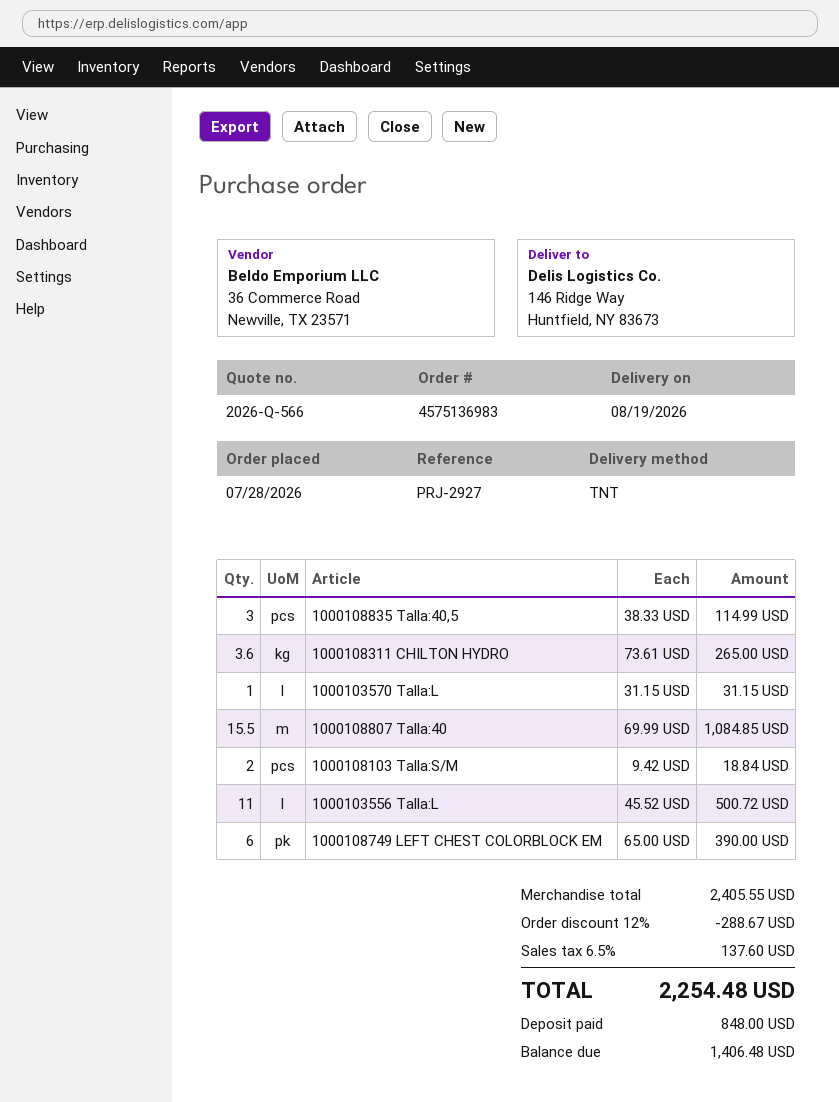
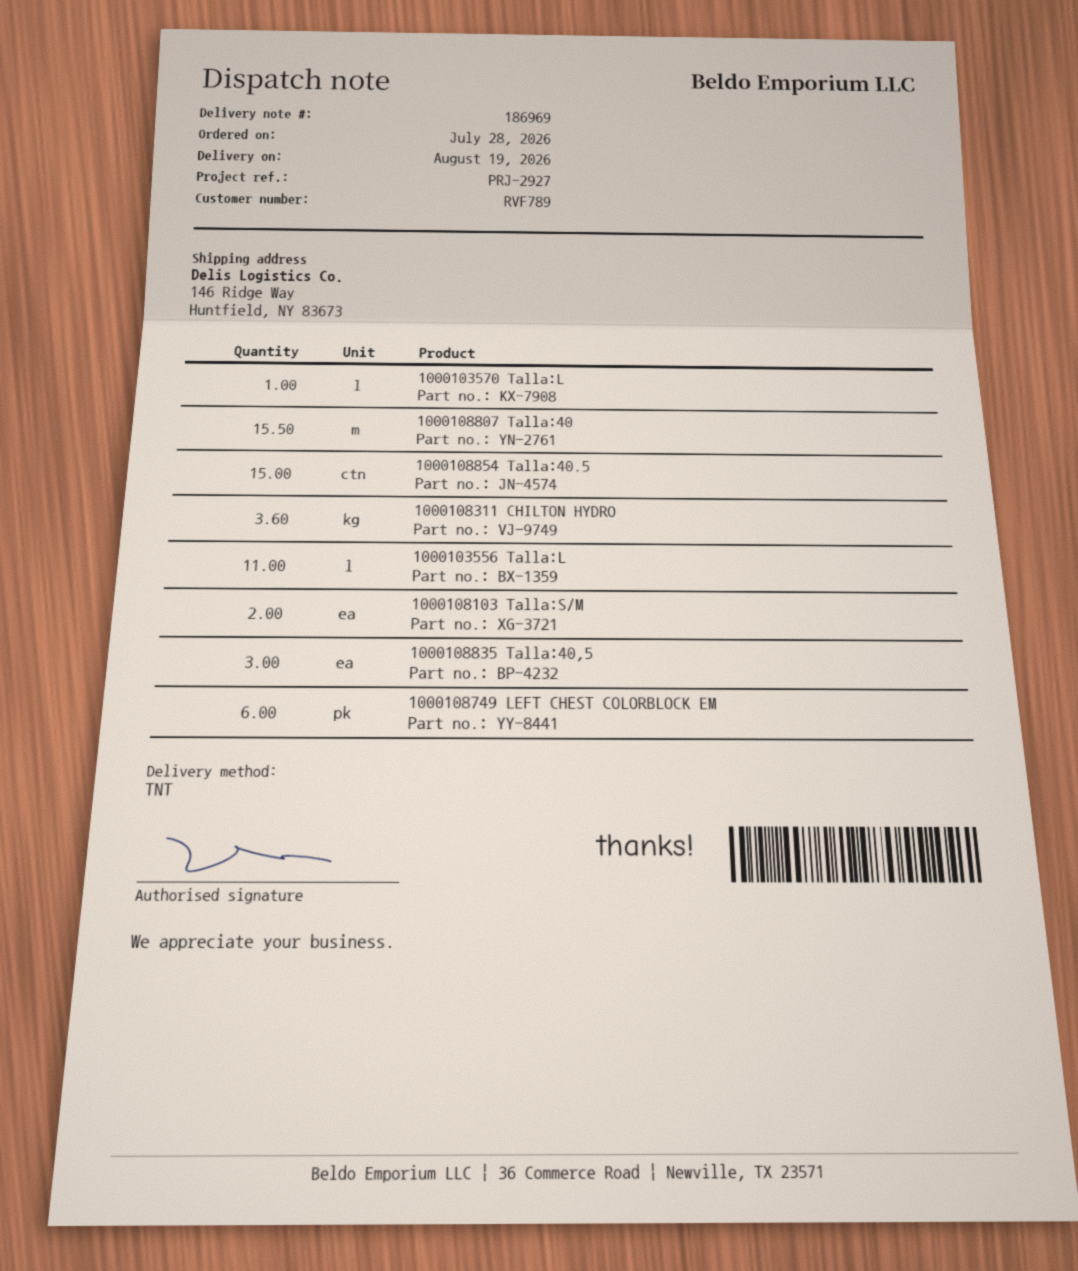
1000108854 Talla:40.5: none -> 15

